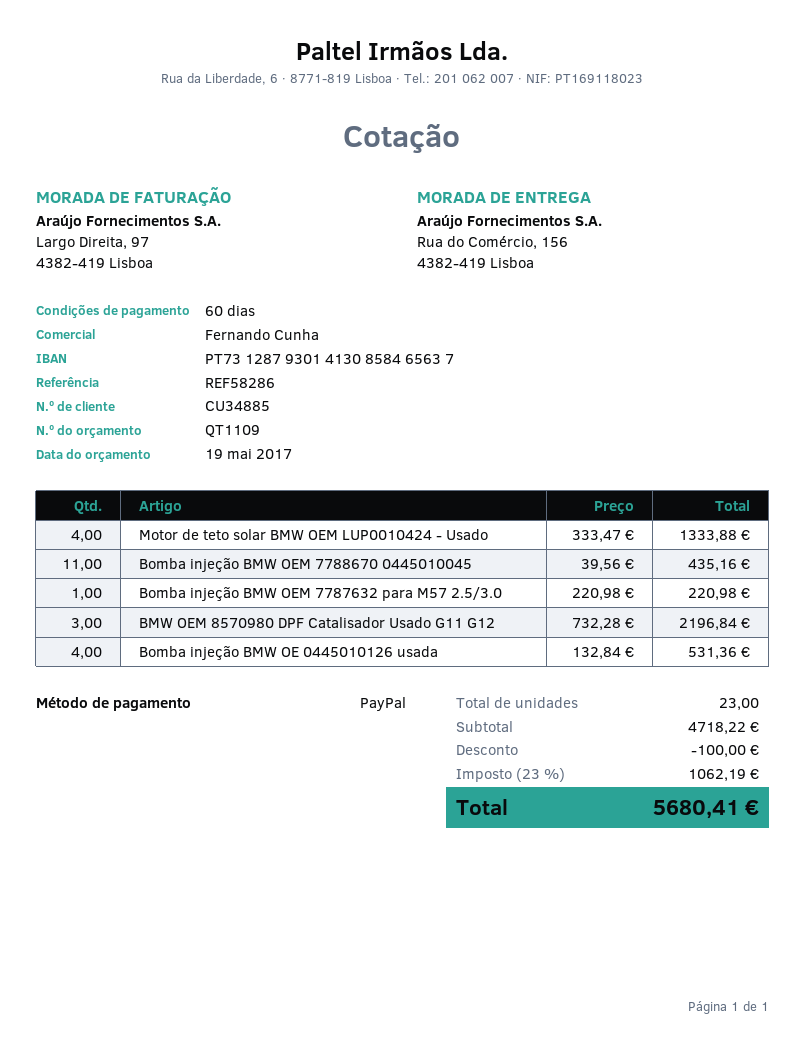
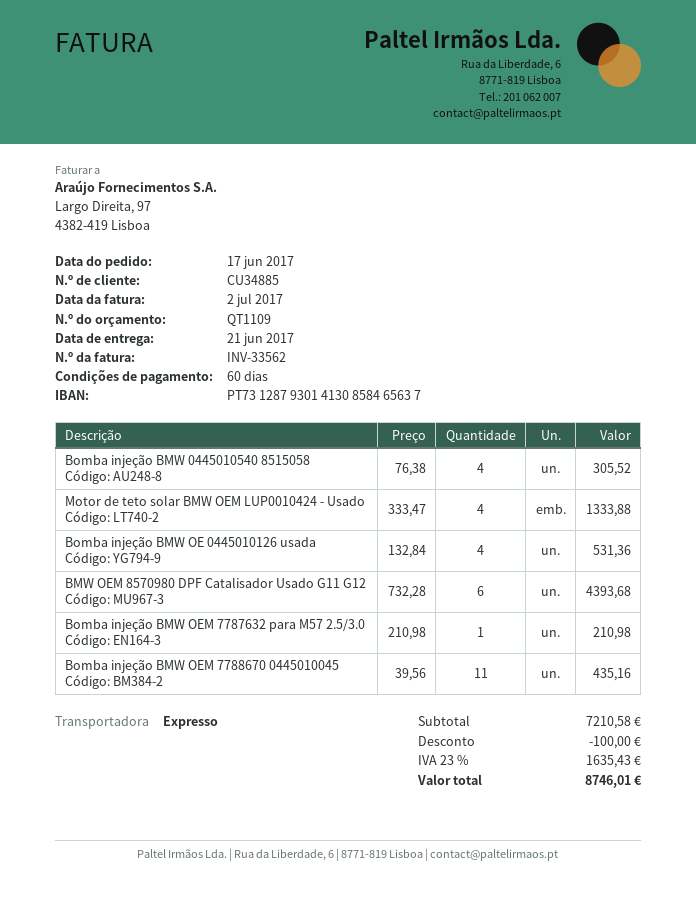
Bomba injeção BMW OEM 7787632 para M57 2.5/3.0: 1 x 220.98 = 220.98 -> 1 x 210.98 = 210.98
BMW OEM 8570980 DPF Catalisador Usado G11 G12: 3 x 732.28 = 2196.84 -> 6 x 732.28 = 4393.68
Bomba injeção BMW 0445010540 8515058: none -> 4 x 76.38 = 305.52
subtotal: 4718.22 -> 7210.58
tax: 23% = 1062.19 -> 23% = 1635.43
total: 5680.41 -> 8746.01

